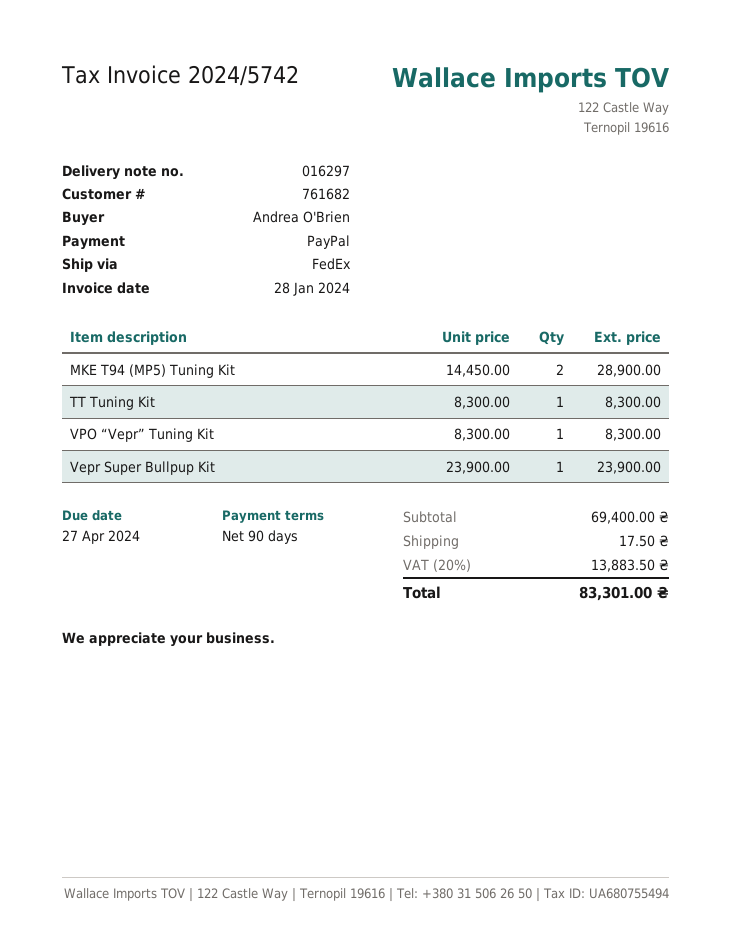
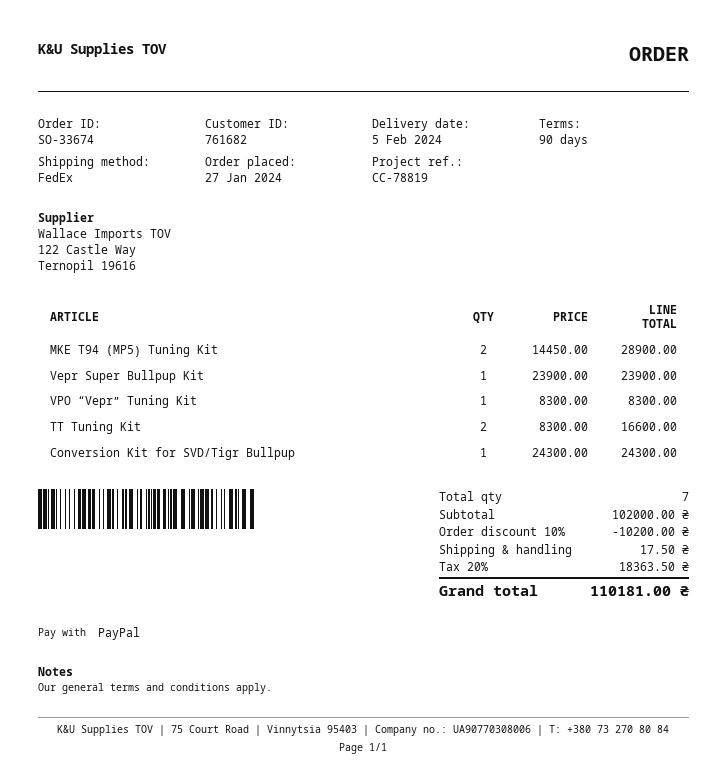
TT Tuning Kit: 1 x 8300.00 = 8300.00 -> 2 x 8300.00 = 16600.00
Conversion Kit for SVD/Tigr Bullpup: none -> 1 x 24300.00 = 24300.00
subtotal: 69400.00 -> 102000.00
discount: none -> 10% = 10200.00
tax: 20% = 13883.50 -> 20% = 18363.50
total: 83301.00 -> 110181.00

